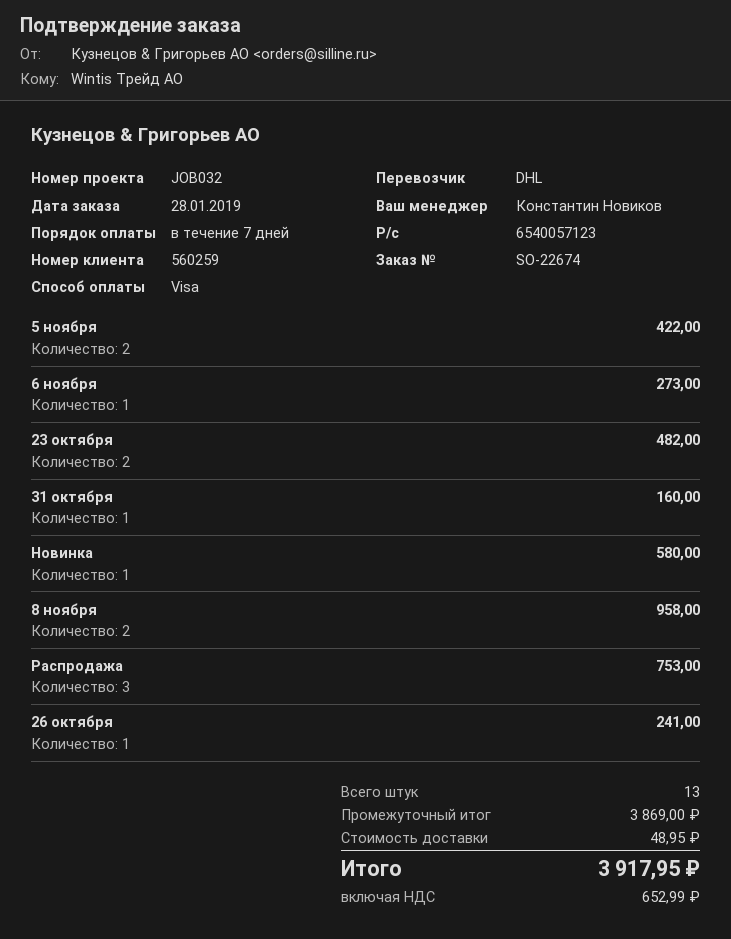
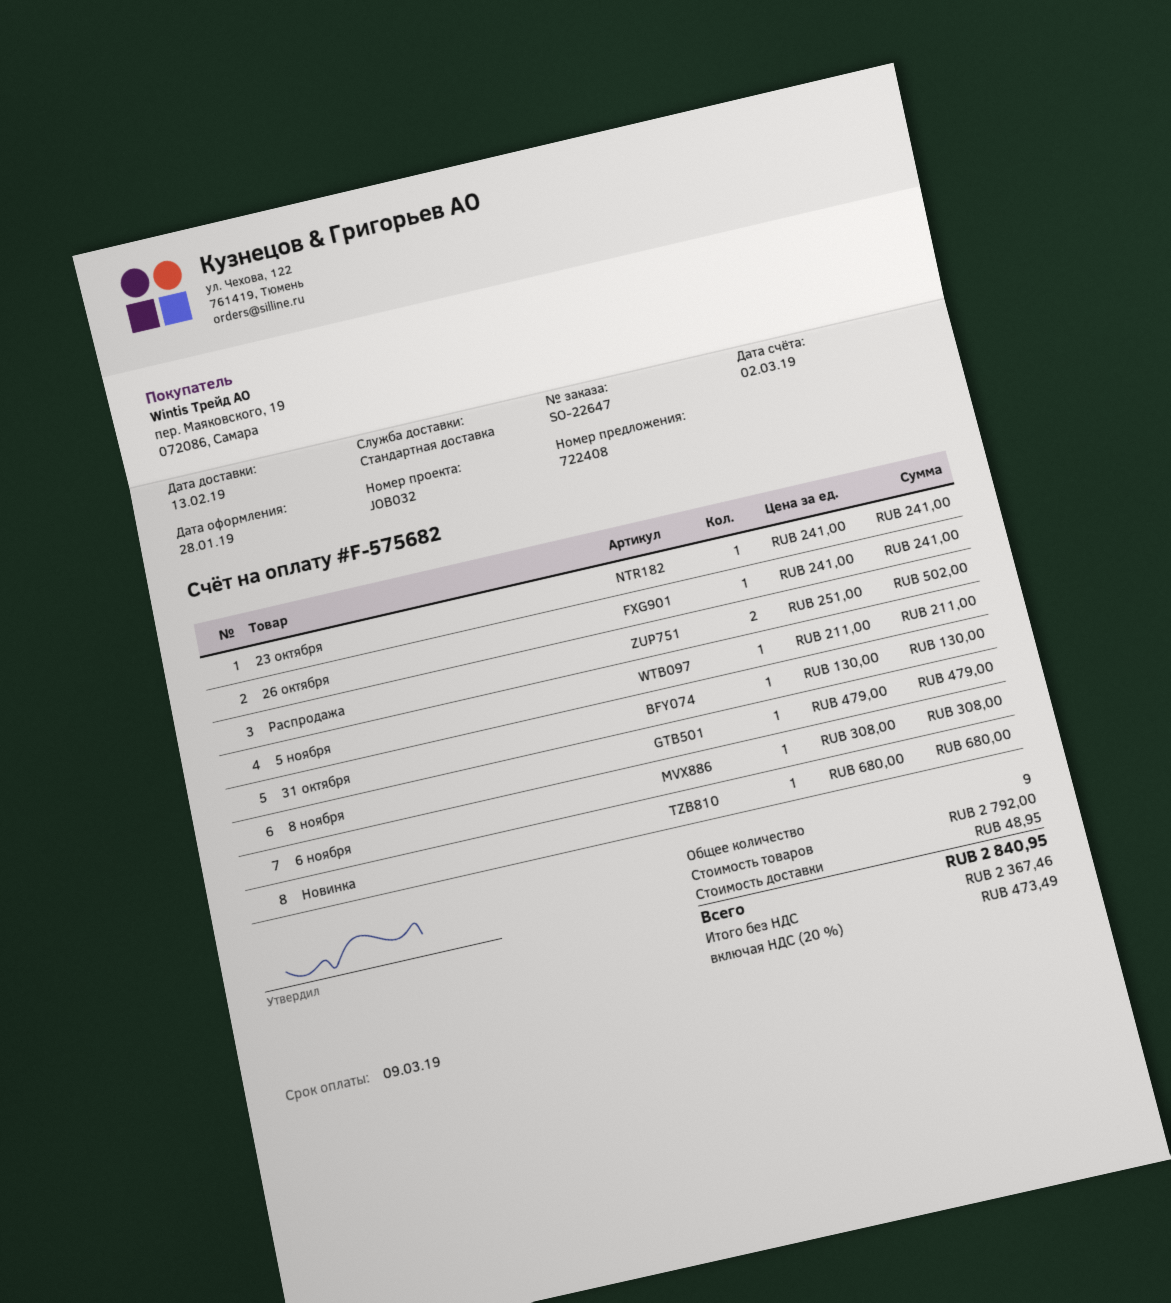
order number: SO-22674 -> SO-22647
shipping method: DHL -> standard
5 ноября: 2 for 422.00 -> 1 for 211.00
6 ноября: 1 for 273.00 -> 1 for 308.00
23 октября: 2 for 482.00 -> 1 for 241.00
31 октября: 1 for 160.00 -> 1 for 130.00
Новинка: 1 for 580.00 -> 1 for 680.00
8 ноября: 2 for 958.00 -> 1 for 479.00
Распродажа: 3 for 753.00 -> 2 for 502.00
total quantity: 13 -> 9
subtotal: 3869.00 -> 2792.00
tax: 652.99 -> 473.49
total: 3917.95 -> 2840.95

